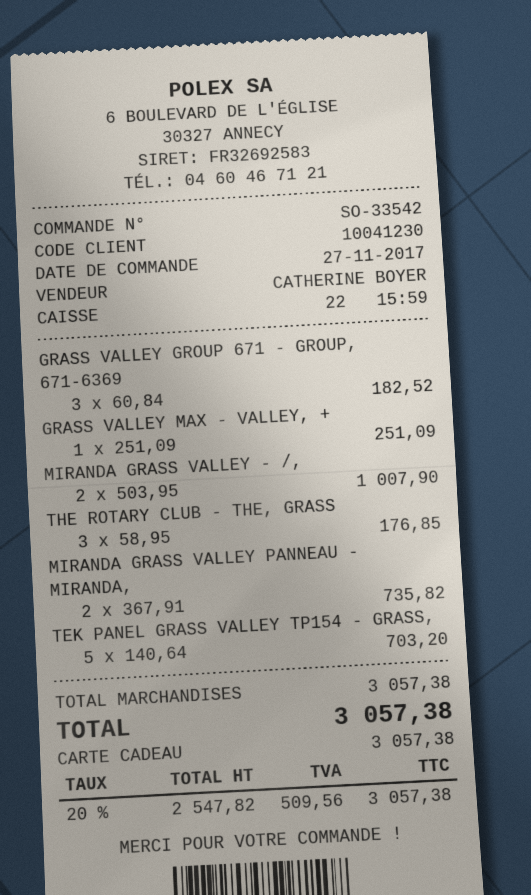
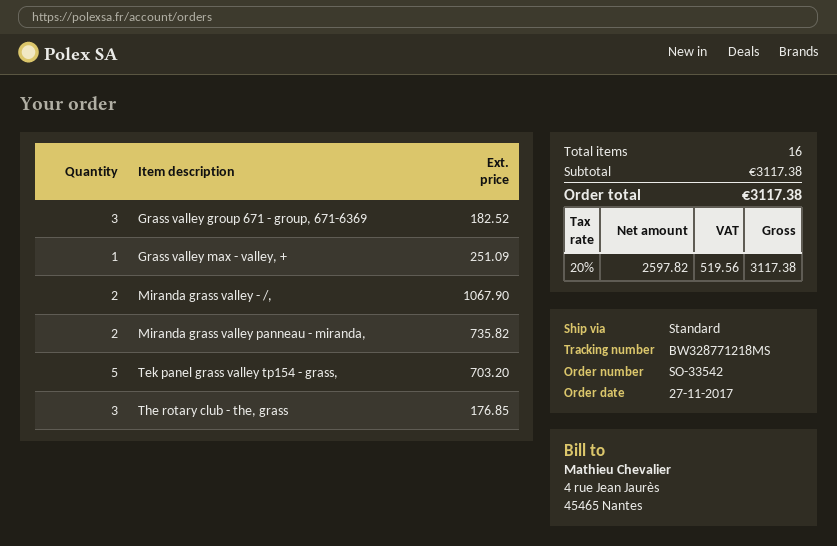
MIRANDA GRASS VALLEY - /,: 2 for 1007.90 -> 2 for 1067.90
subtotal: 3057.38 -> 3117.38
net: 2547.82 -> 2597.82
tax: 20% = 509.56 -> 20% = 519.56
total: 3057.38 -> 3117.38

